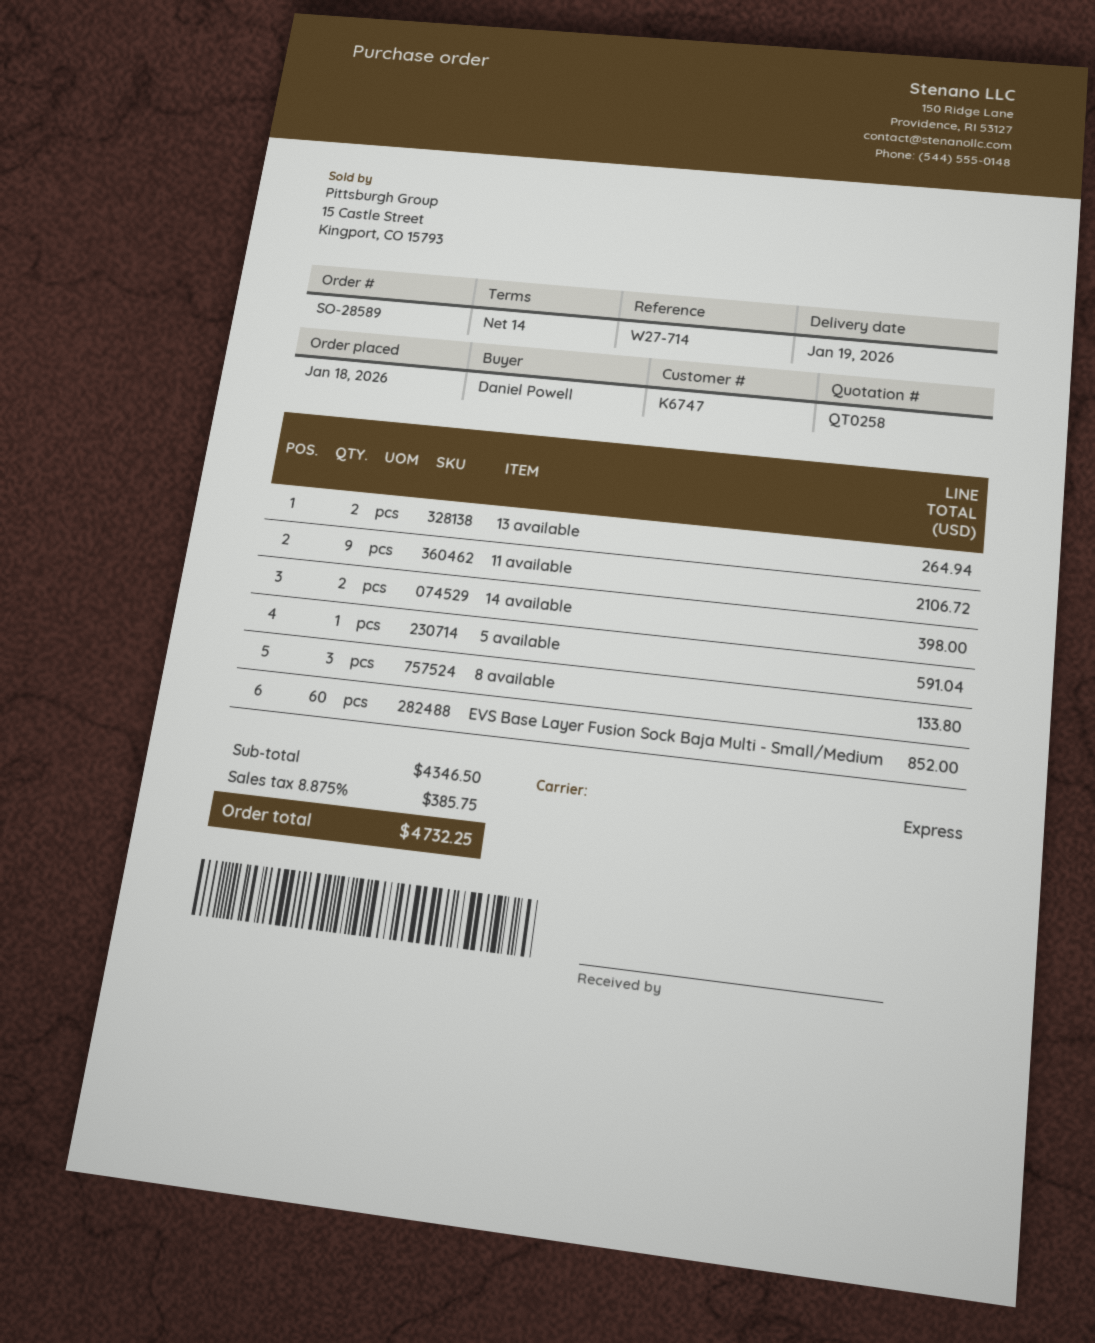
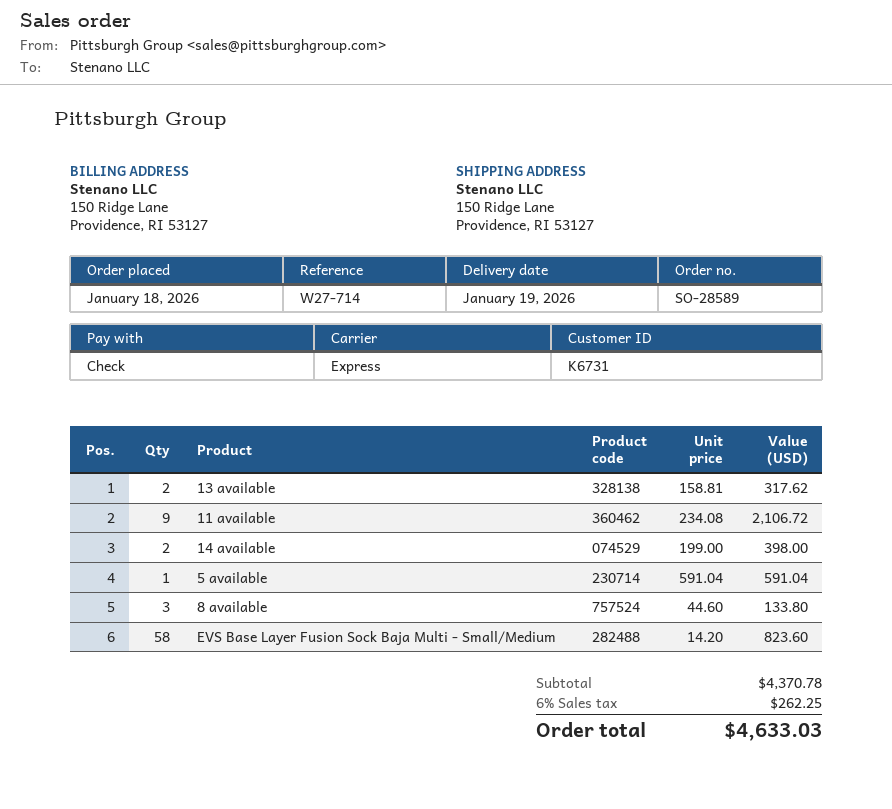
customer number: K6747 -> K6731
13 available: 2 for 264.94 -> 2 for 317.62
EVS Base Layer Fusion Sock Baja Multi - Small/Medium: 60 for 852.00 -> 58 for 823.60
subtotal: 4346.50 -> 4370.78
tax: 8.875% = 385.75 -> 6% = 262.25
total: 4732.25 -> 4633.03

